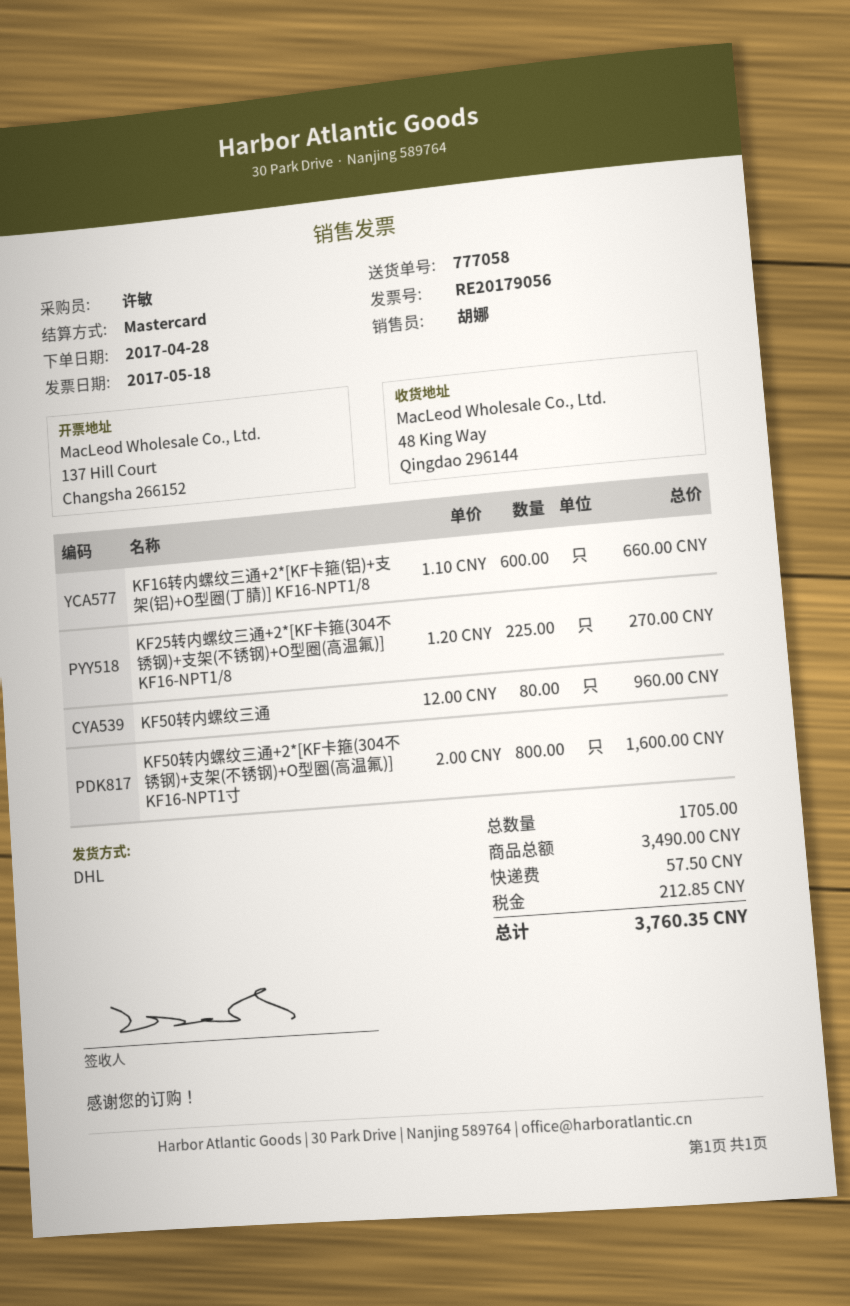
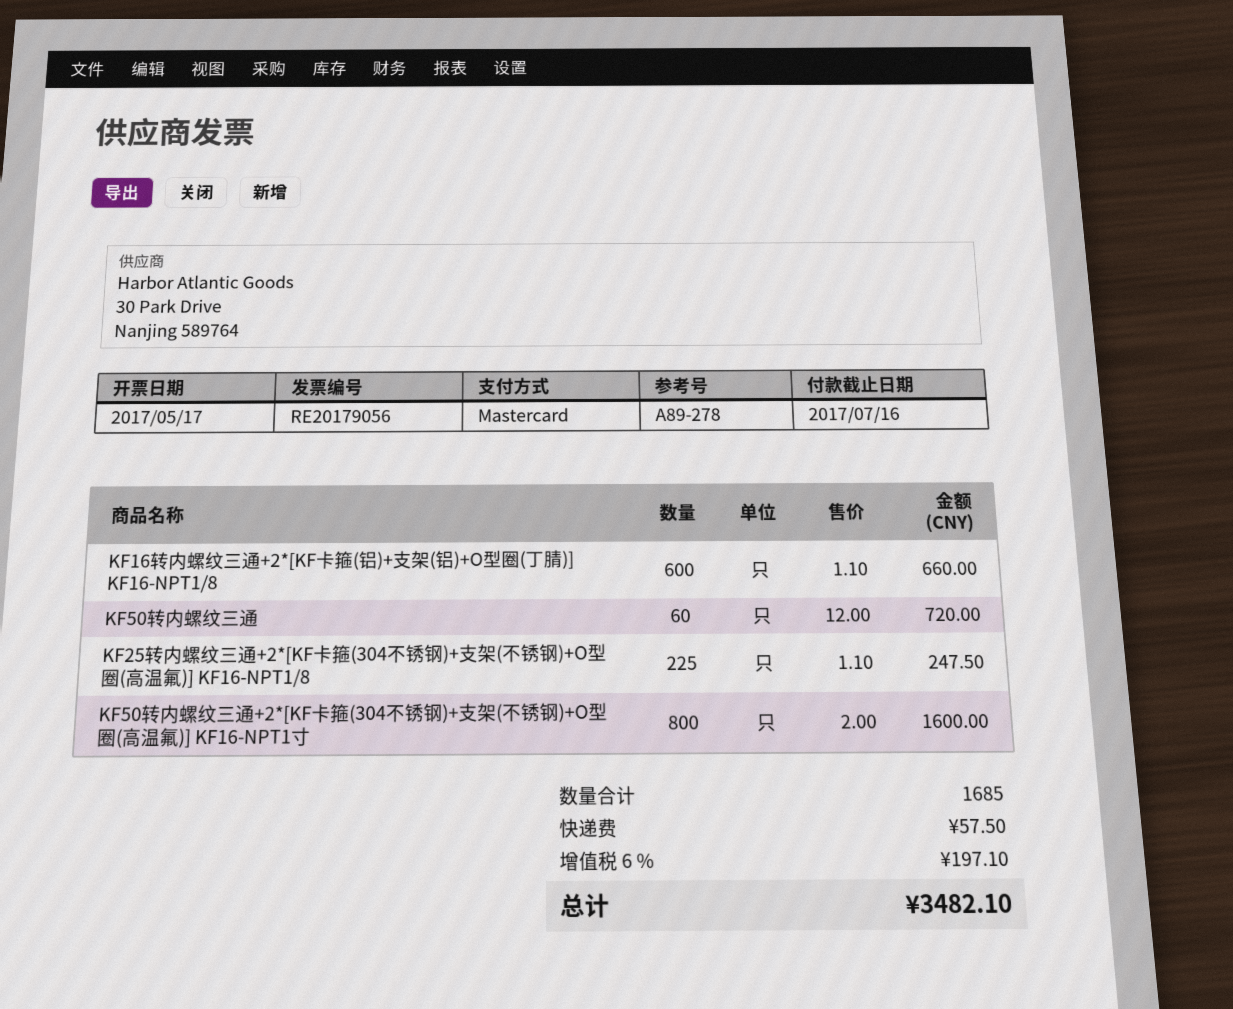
invoice date: 2017-05-18 -> 2017-05-17
KF25转内螺纹三通+2*[KF卡箍(304不锈钢)+支架(不锈钢)+O型圈(高温氟)] KF16-NPT1/8: 225 x 1.20 = 270.00 -> 225 x 1.10 = 247.50
KF50转内螺纹三通: 80 x 12.00 = 960.00 -> 60 x 12.00 = 720.00
total quantity: 1705 -> 1685
tax: 212.85 -> 197.10
total: 3760.35 -> 3482.10

